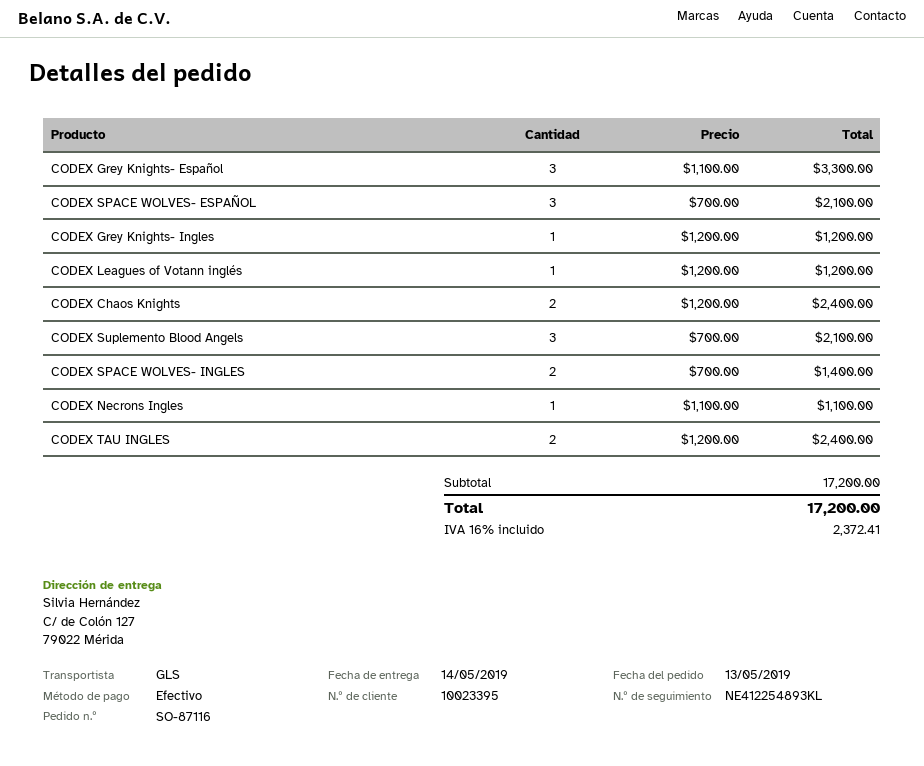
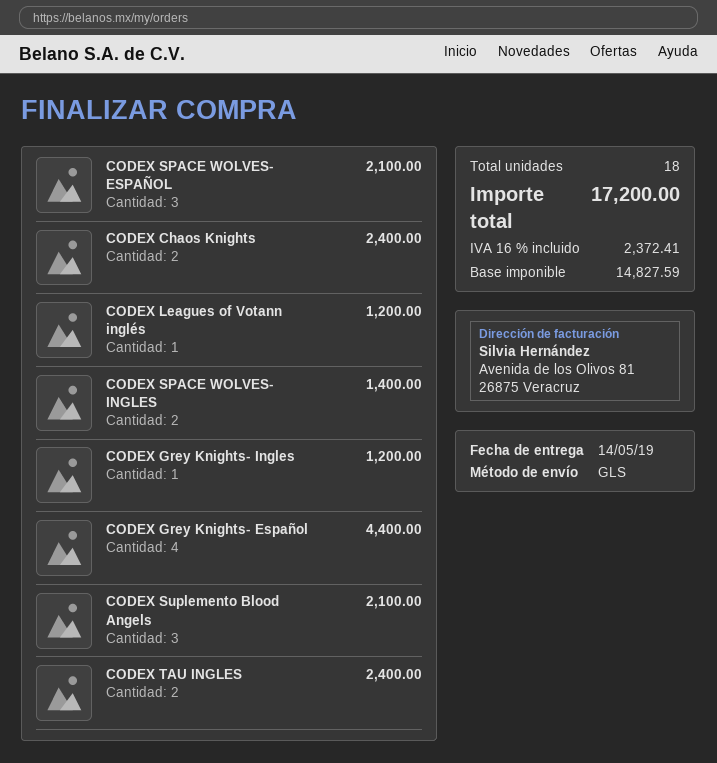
CODEX Grey Knights- Español: 3 for 3300.00 -> 4 for 4400.00
CODEX Necrons Ingles: 1 for 1100.00 -> none

